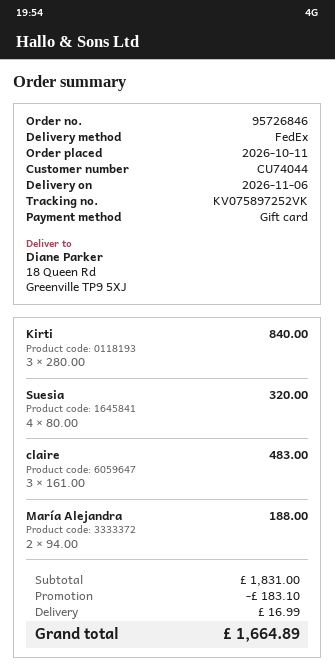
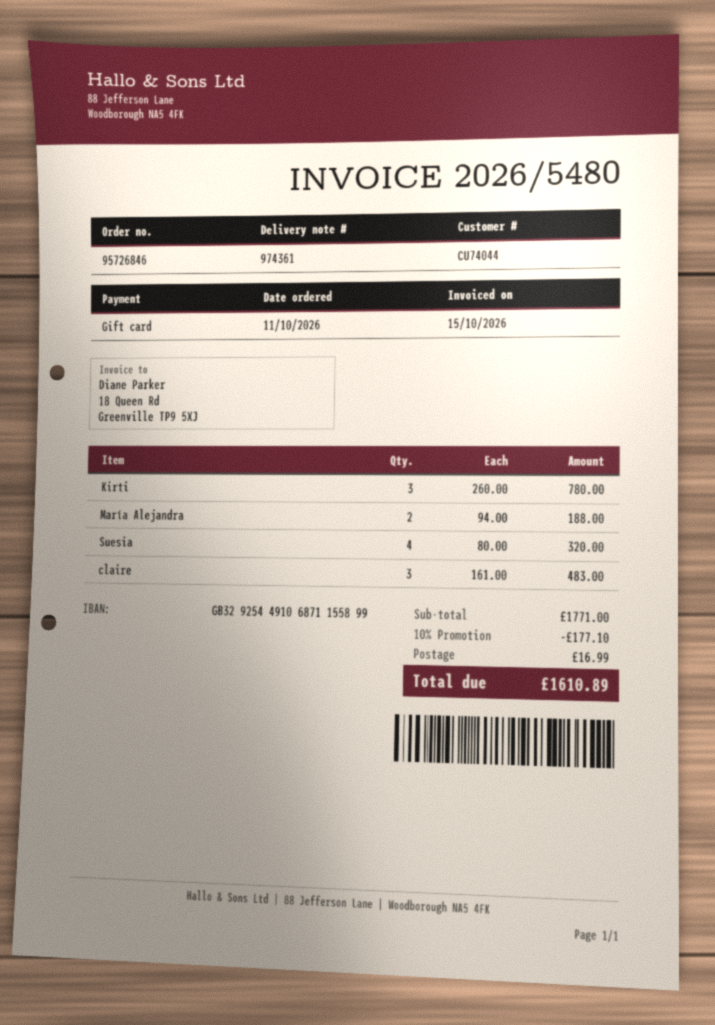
Kirti: 3 x 280.00 = 840.00 -> 3 x 260.00 = 780.00
subtotal: 1831.00 -> 1771.00
discount: 183.10 -> 177.10
total: 1664.89 -> 1610.89

